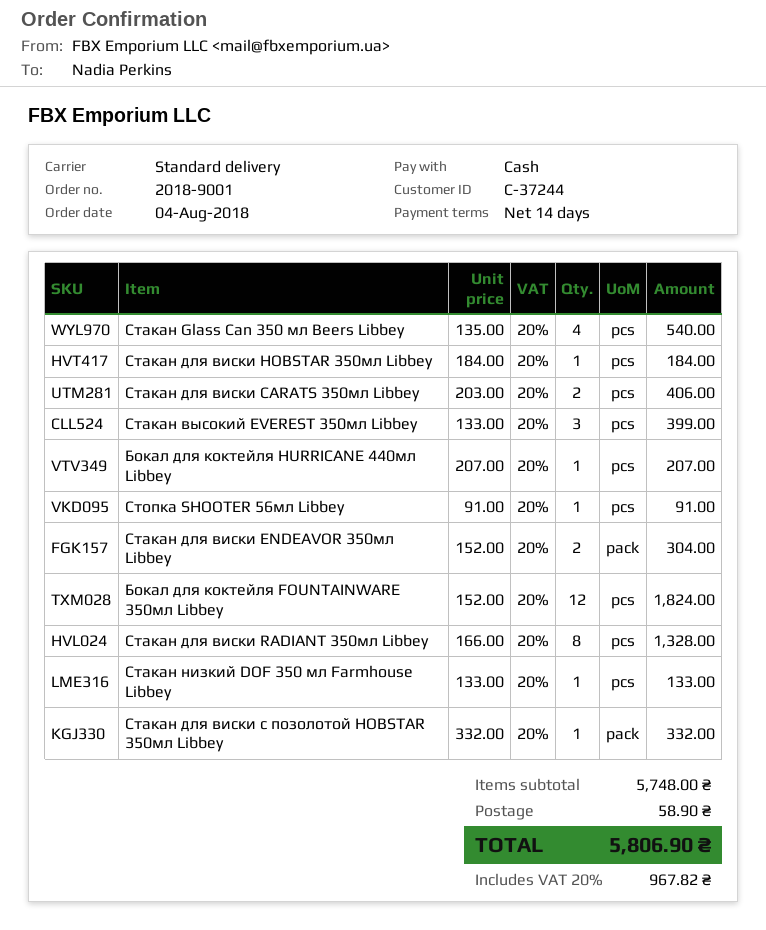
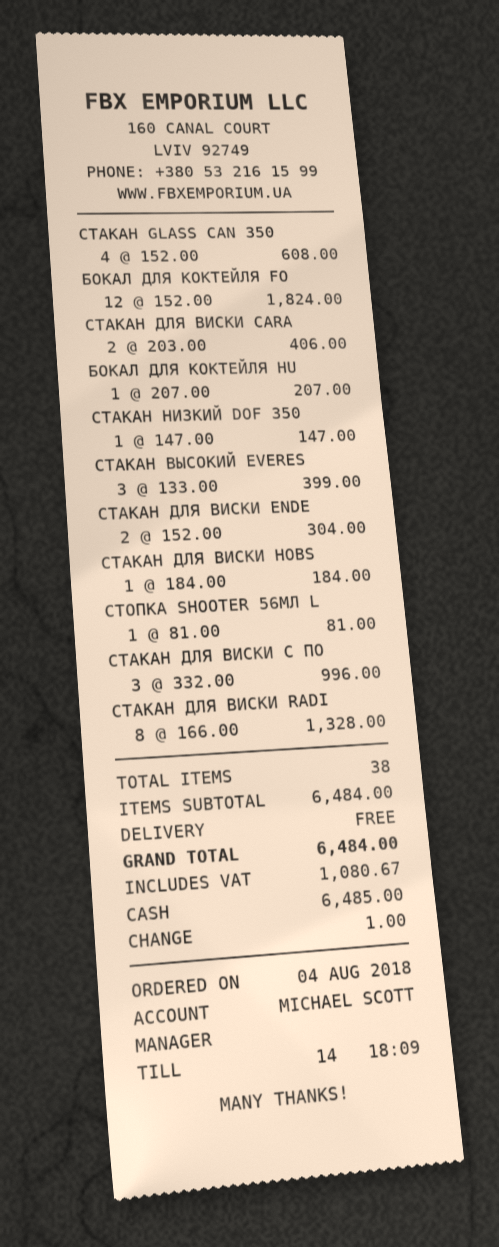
Стакан Glass Can 350 мл Beers Libbey: 4 x 135.00 = 540.00 -> 4 x 152.00 = 608.00
Стопка SHOOTER 56мл Libbey: 1 x 91.00 = 91.00 -> 1 x 81.00 = 81.00
Стакан низкий DOF 350 мл Farmhouse Libbey: 1 x 133.00 = 133.00 -> 1 x 147.00 = 147.00
Стакан для виски с позолотой HOBSTAR 350мл Libbey: 1 x 332.00 = 332.00 -> 3 x 332.00 = 996.00
subtotal: 5748.00 -> 6484.00
shipping: 58.90 -> 0.00
tax: 967.82 -> 1080.67
total: 5806.90 -> 6484.00

